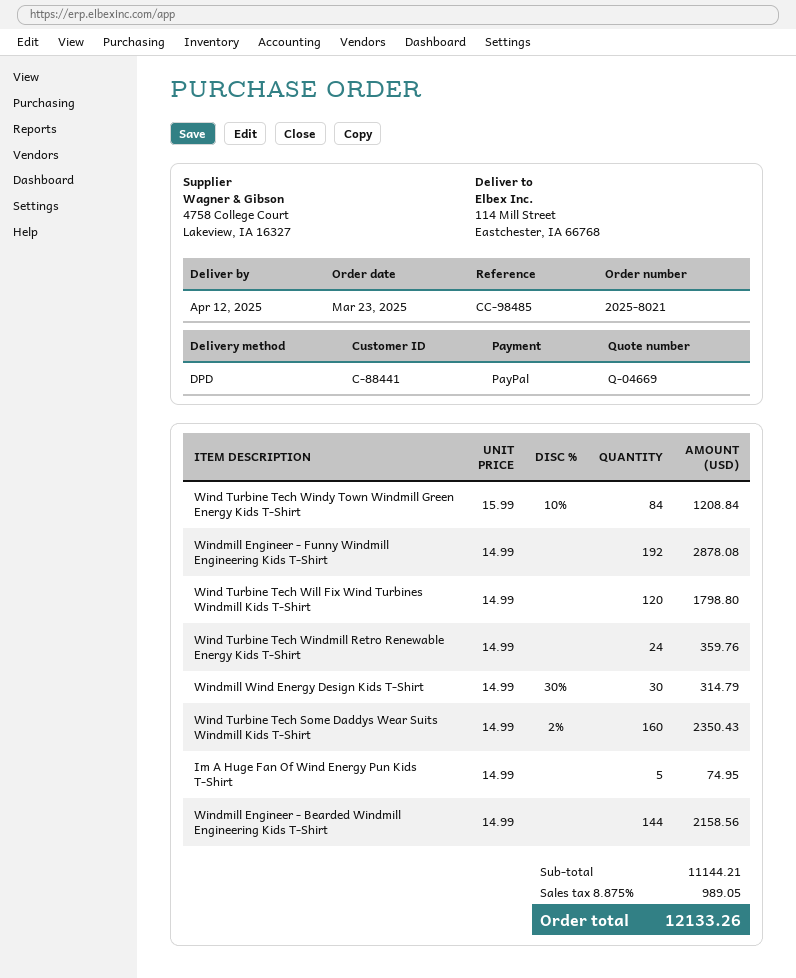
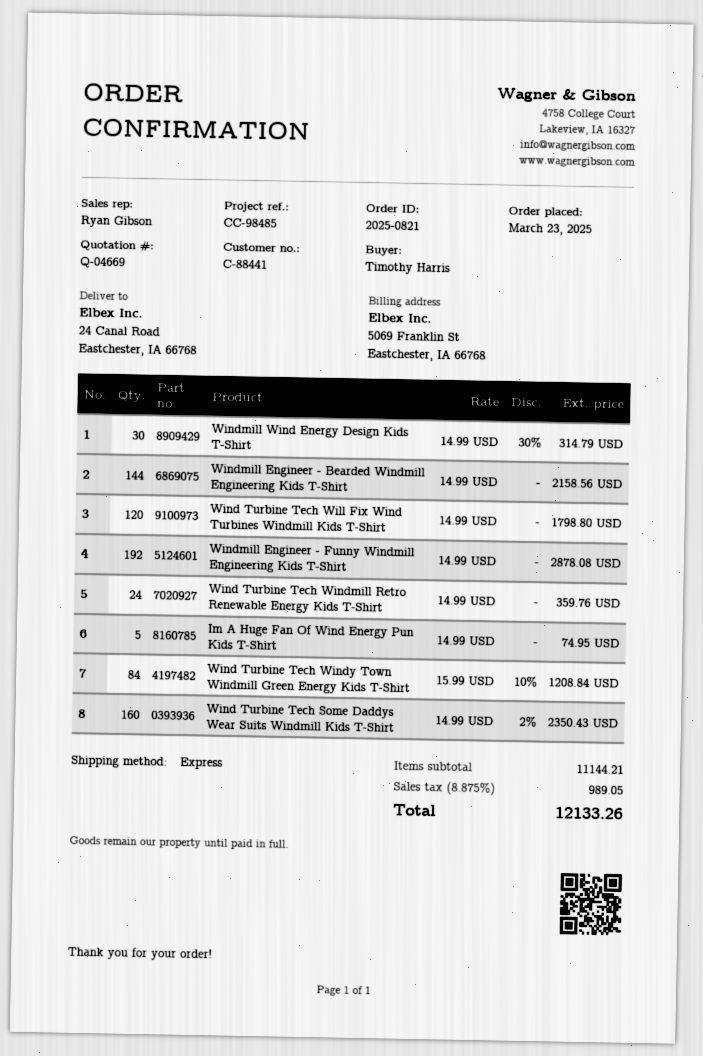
order number: 2025-8021 -> 2025-0821
shipping method: DPD -> express
ship to: 114 Mill Street, Eastchester, IA 66768 -> 24 Canal Road, Eastchester, IA 66768

